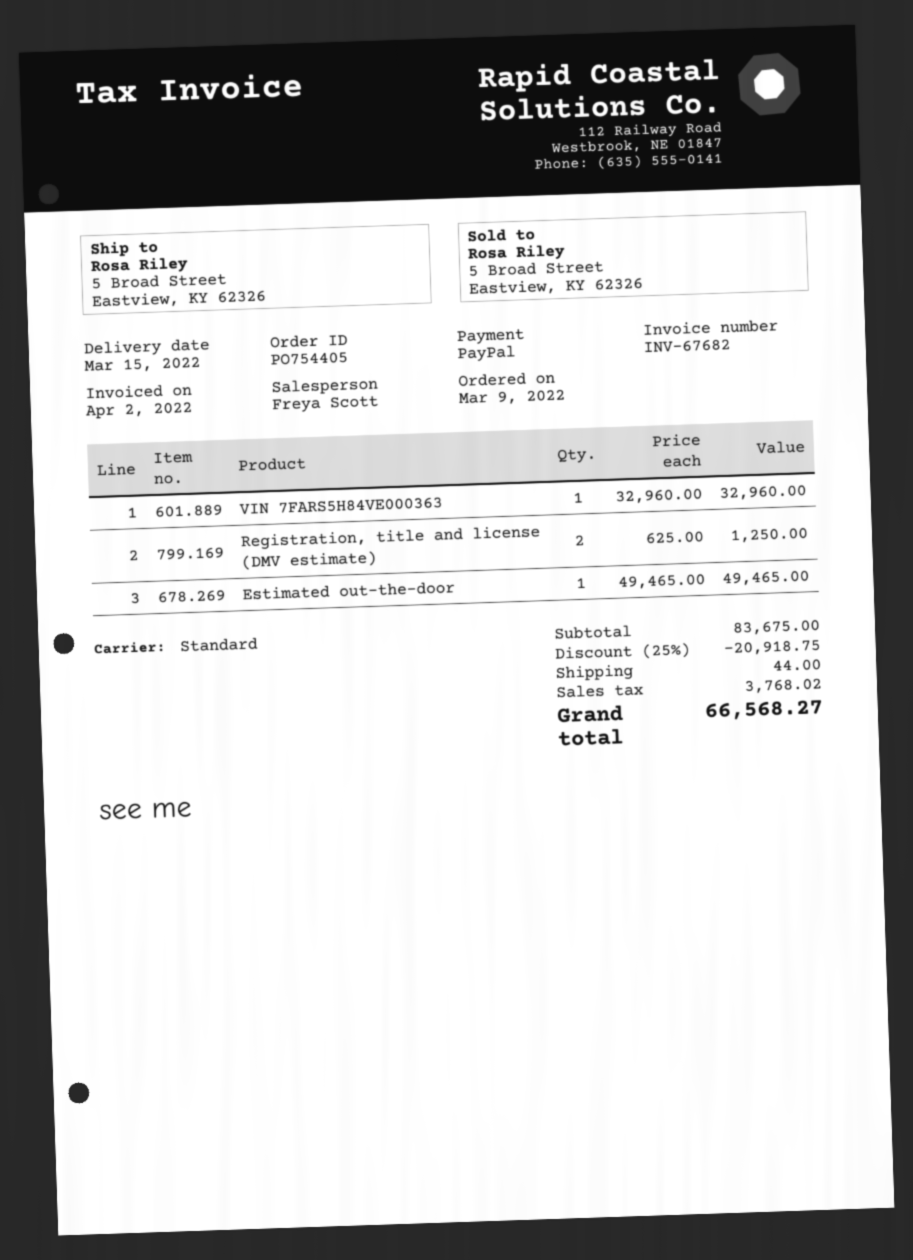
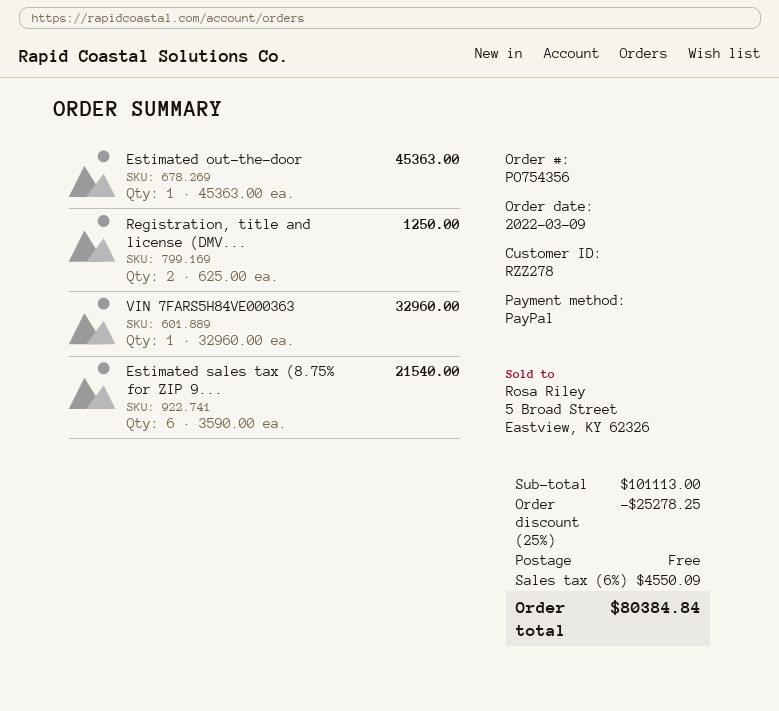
order number: PO754405 -> PO754356
Estimated out-the-door: 1 x 49465.00 = 49465.00 -> 1 x 45363.00 = 45363.00
Estimated sales tax (8.75% for ZIP 9...: none -> 6 x 3590.00 = 21540.00
subtotal: 83675.00 -> 101113.00
discount: 25% = 20918.75 -> 25% = 25278.25
shipping: 44.00 -> 0.00
tax: 3768.02 -> 4550.09
total: 66568.27 -> 80384.84

